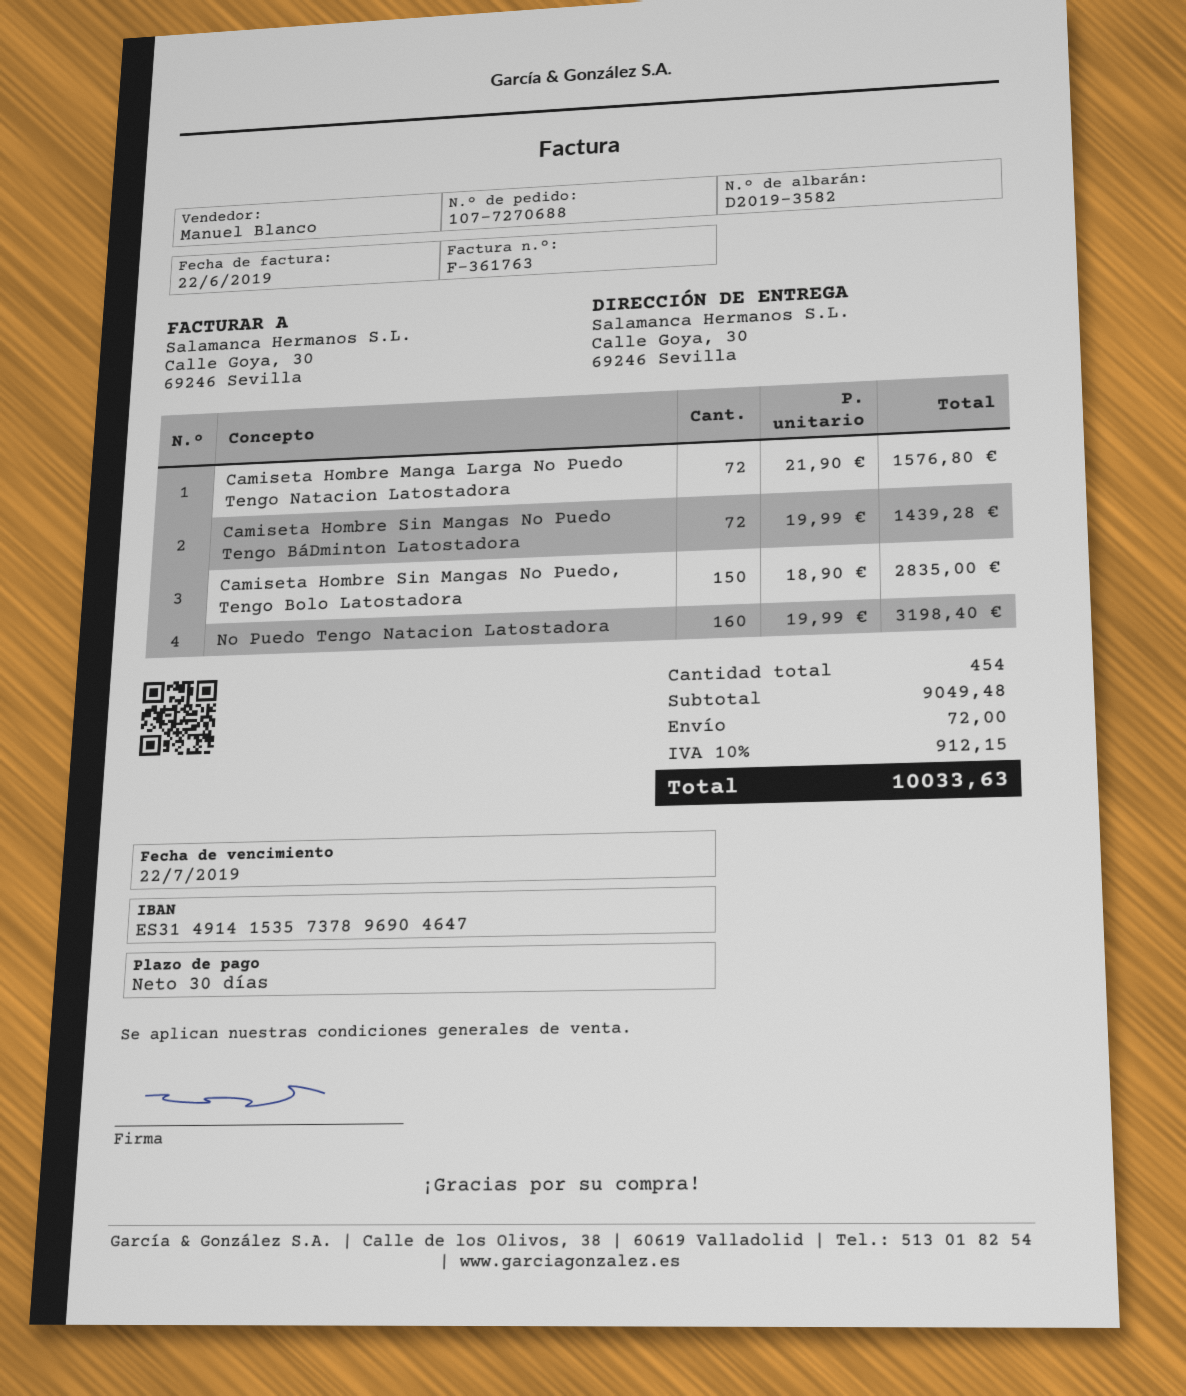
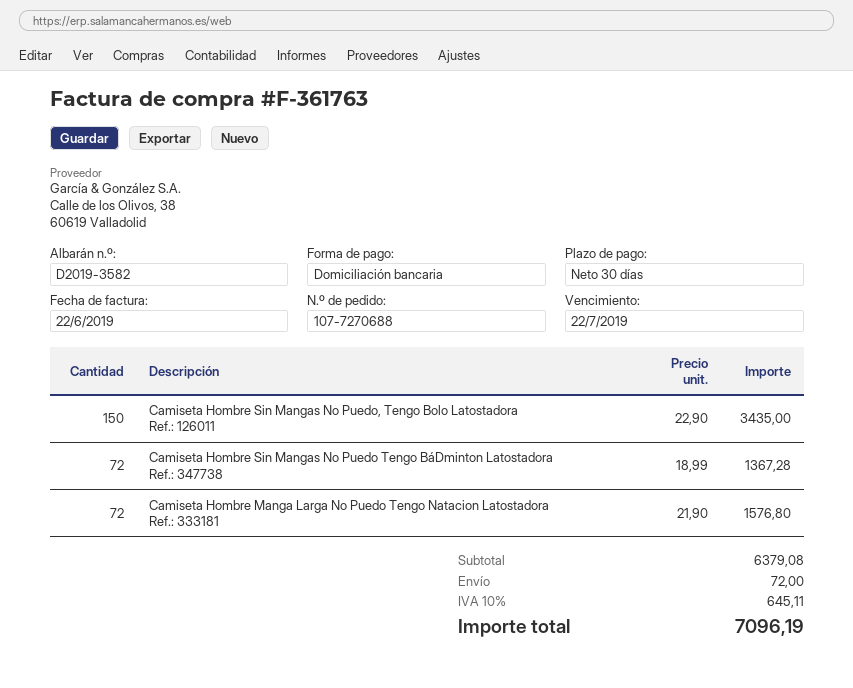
Camiseta Hombre Sin Mangas No Puedo Tengo BáDminton Latostadora: 72 x 19.99 = 1439.28 -> 72 x 18.99 = 1367.28
Camiseta Hombre Sin Mangas No Puedo, Tengo Bolo Latostadora: 150 x 18.90 = 2835.00 -> 150 x 22.90 = 3435.00
No Puedo Tengo Natacion Latostadora: 160 x 19.99 = 3198.40 -> none
subtotal: 9049.48 -> 6379.08
tax: 10% = 912.15 -> 10% = 645.11
total: 10033.63 -> 7096.19

